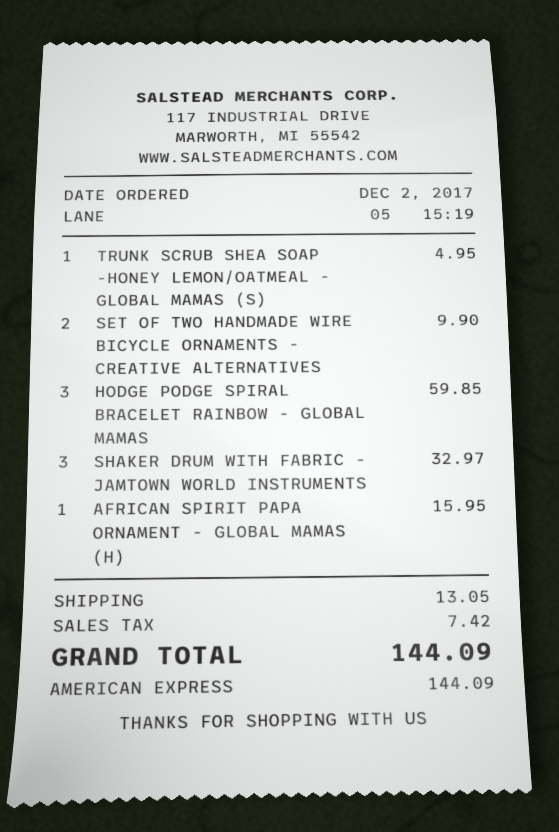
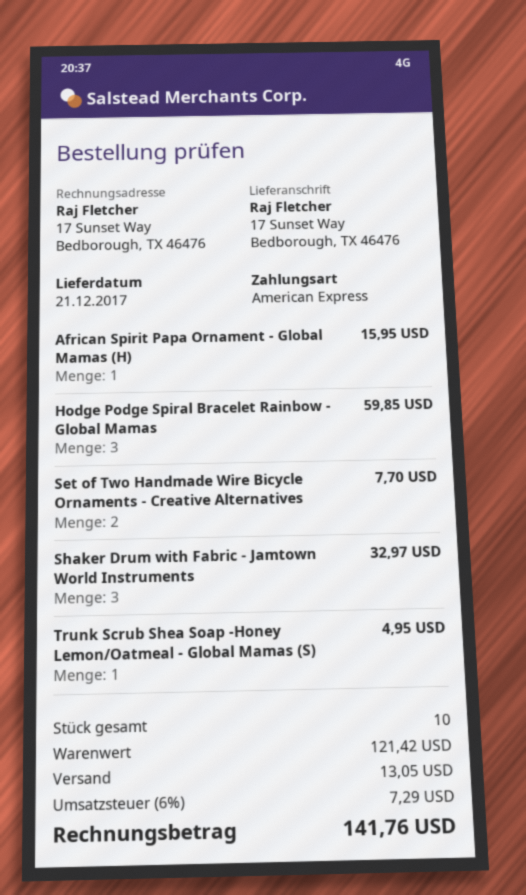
SET OF TWO HANDMADE WIRE BICYCLE ORNAMENTS - CREATIVE ALTERNATIVES: 2 for 9.90 -> 2 for 7.70
tax: 7.42 -> 7.29
total: 144.09 -> 141.76

